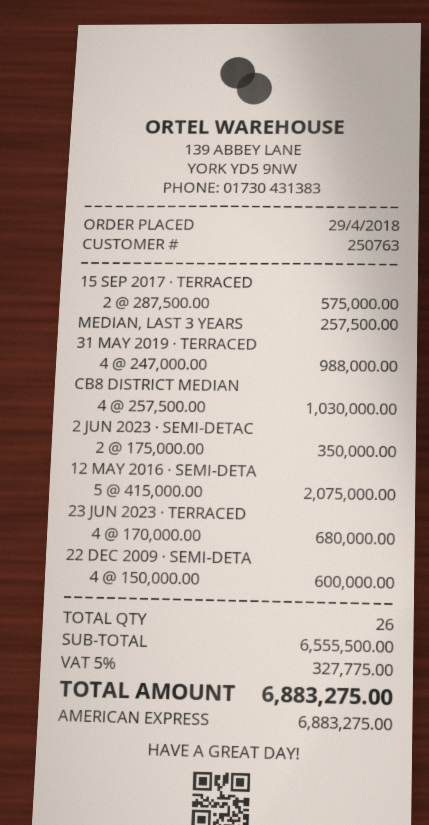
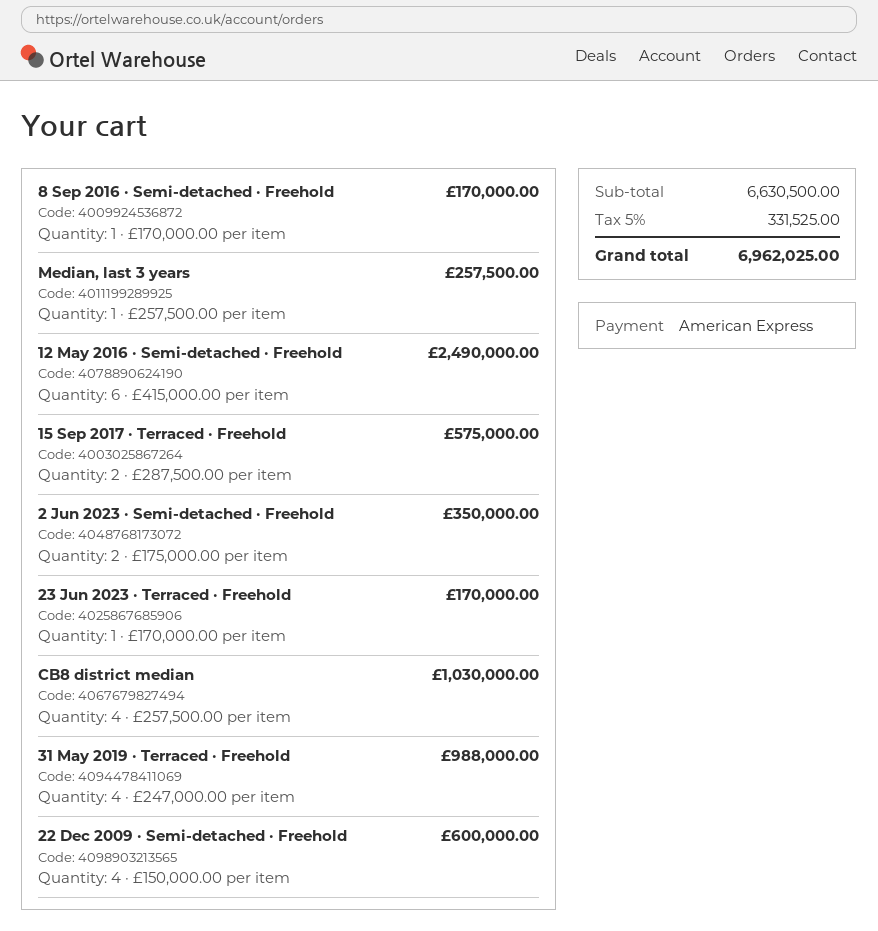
12 MAY 2016 · SEMI-DETA: 5 x 415000.00 = 2075000.00 -> 6 x 415000.00 = 2490000.00
23 JUN 2023 · TERRACED: 4 x 170000.00 = 680000.00 -> 1 x 170000.00 = 170000.00
8 Sep 2016 · Semi-detached · Freehold: none -> 1 x 170000.00 = 170000.00
subtotal: 6555500.00 -> 6630500.00
tax: 5% = 327775.00 -> 5% = 331525.00
total: 6883275.00 -> 6962025.00

